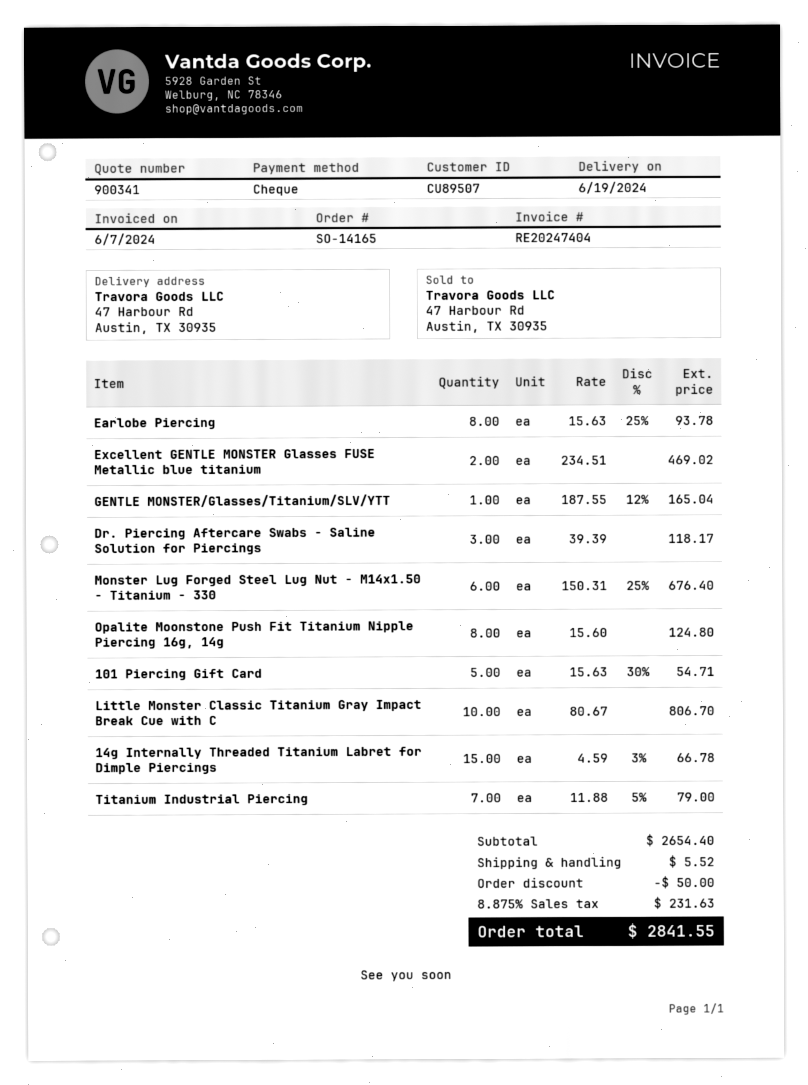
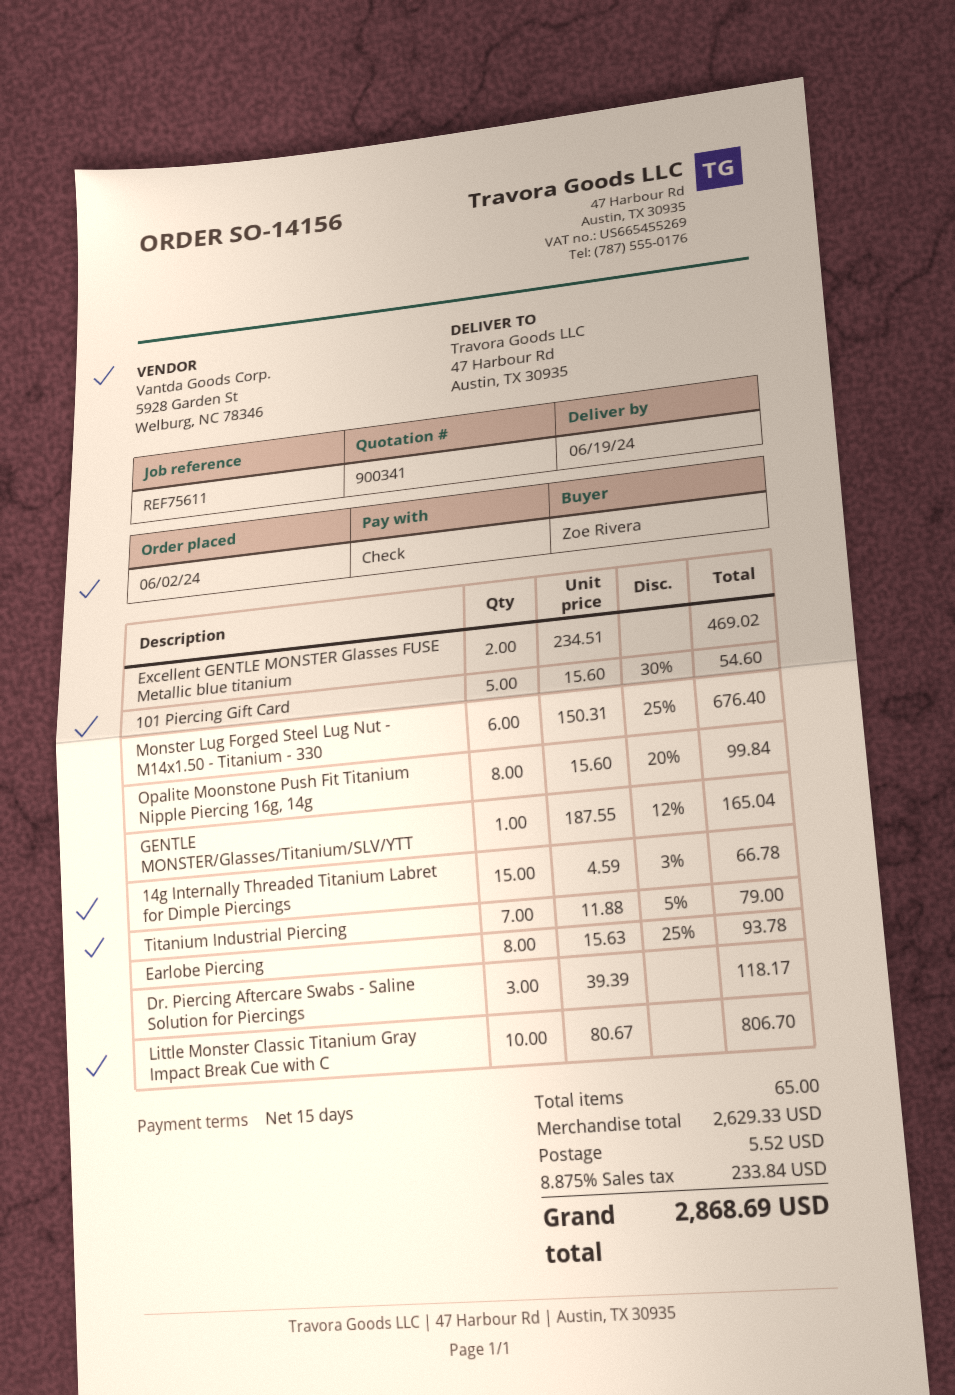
order number: SO-14165 -> SO-14156
Opalite Moonstone Push Fit Titanium Nipple Piercing 16g, 14g: 8 x 15.60 = 124.80 -> 8 x 15.60 - 20% = 99.84
101 Piercing Gift Card: 5 x 15.63 - 30% = 54.71 -> 5 x 15.60 - 30% = 54.60
subtotal: 2654.40 -> 2629.33
discount: 50.00 -> none
tax: 8.875% = 231.63 -> 8.875% = 233.84
total: 2841.55 -> 2868.69

